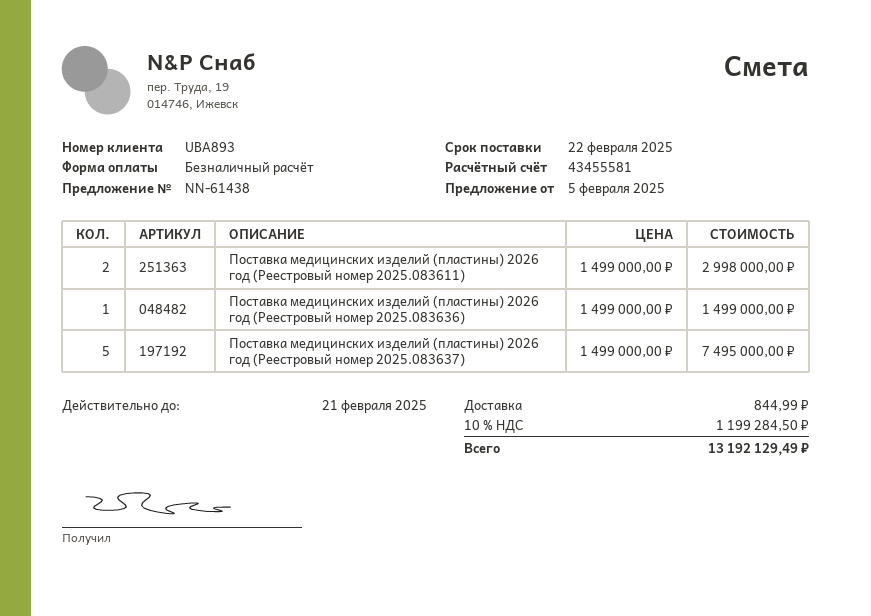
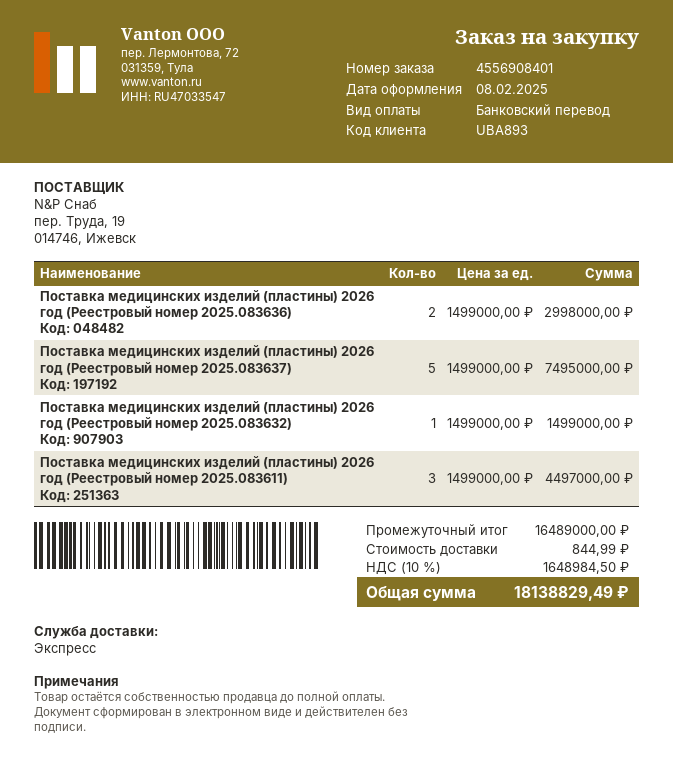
Поставка медицинских изделий (пластины) 2026 год (Реестровый номер 2025.083611): 2 x 1499000.00 = 2998000.00 -> 3 x 1499000.00 = 4497000.00
Поставка медицинских изделий (пластины) 2026 год (Реестровый номер 2025.083636): 1 x 1499000.00 = 1499000.00 -> 2 x 1499000.00 = 2998000.00
Поставка медицинских изделий (пластины) 2026 год (Реестровый номер 2025.083632): none -> 1 x 1499000.00 = 1499000.00
tax: 10% = 1199284.50 -> 10% = 1648984.50
total: 13192129.49 -> 18138829.49

